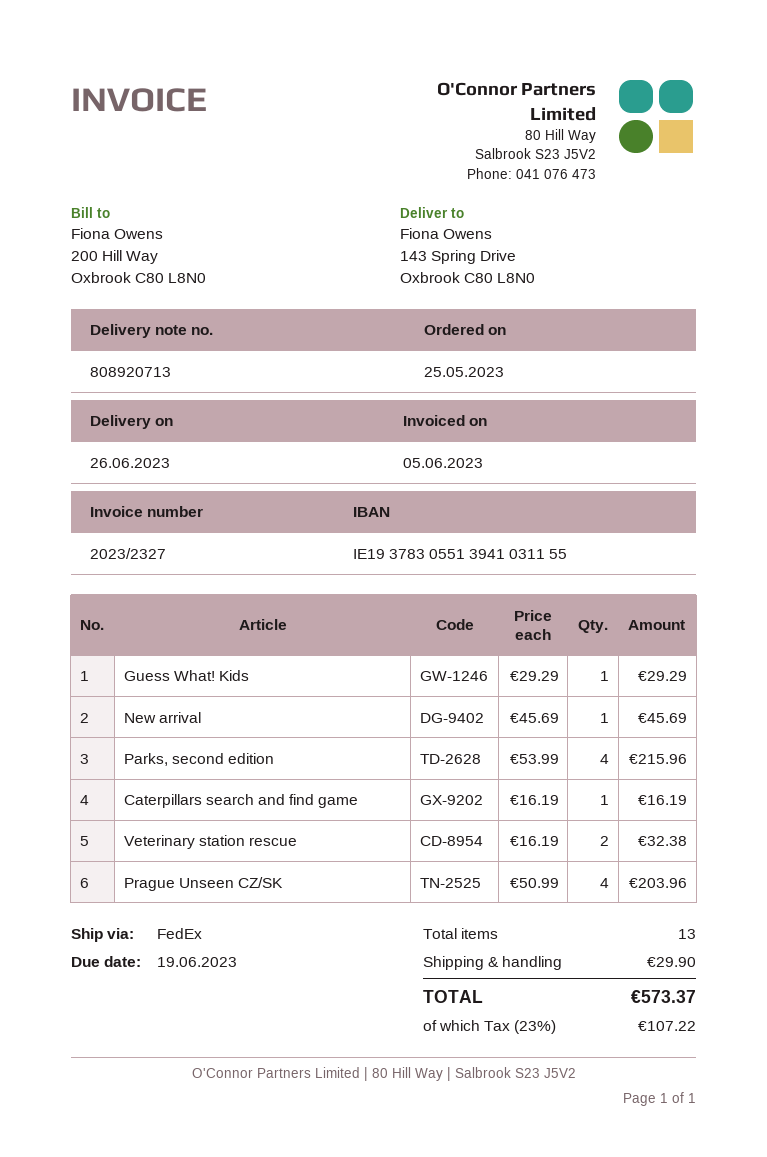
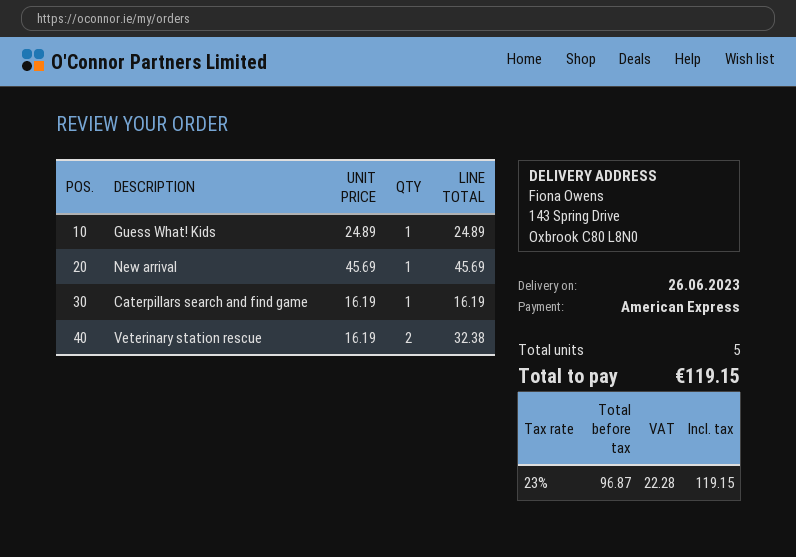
Guess What! Kids: 1 x 29.29 = 29.29 -> 1 x 24.89 = 24.89
Parks, second edition: 4 x 53.99 = 215.96 -> none
Prague Unseen CZ/SK: 4 x 50.99 = 203.96 -> none
total quantity: 13 -> 5
shipping: 29.90 -> none
tax: 23% = 107.22 -> 23% = 22.28
total: 573.37 -> 119.15

